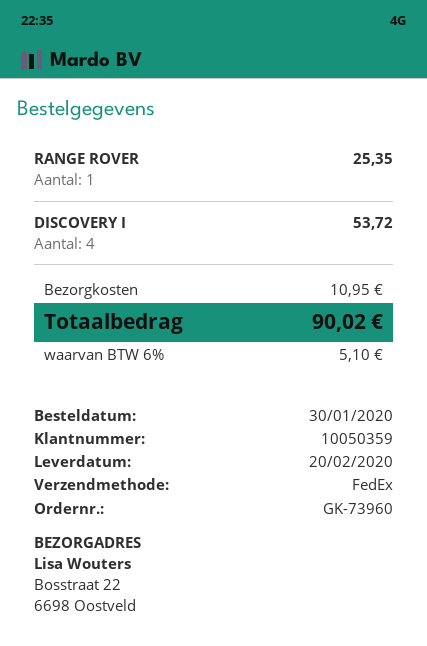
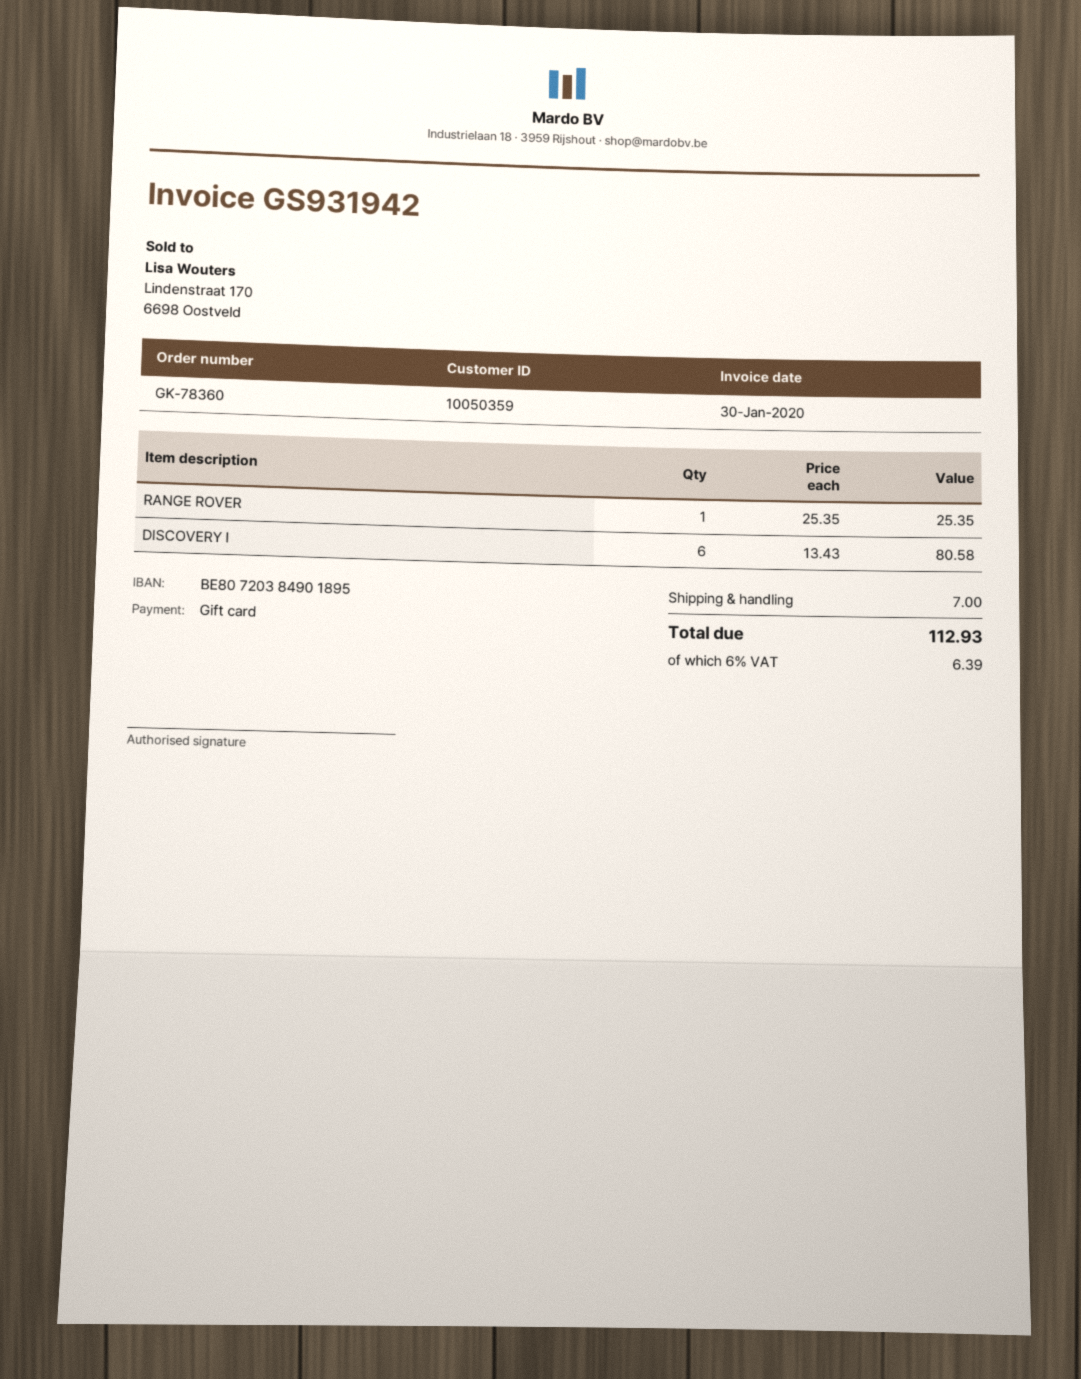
order number: GK-73960 -> GK-78360
DISCOVERY I: 4 for 53.72 -> 6 for 80.58
shipping: 10.95 -> 7.00
tax: 6% = 5.10 -> 6% = 6.39
total: 90.02 -> 112.93

